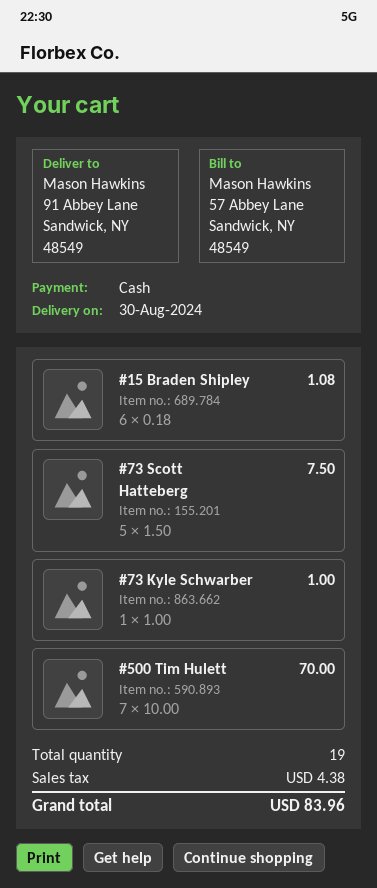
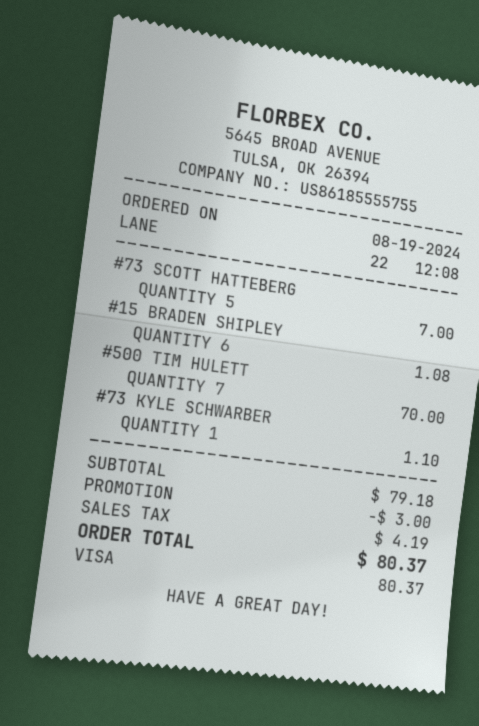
payment method: cash -> Visa
#73 Scott Hatteberg: 5 for 7.50 -> 5 for 7.00
#73 Kyle Schwarber: 1 for 1.00 -> 1 for 1.10
discount: none -> 3.00
tax: 4.38 -> 4.19
total: 83.96 -> 80.37

